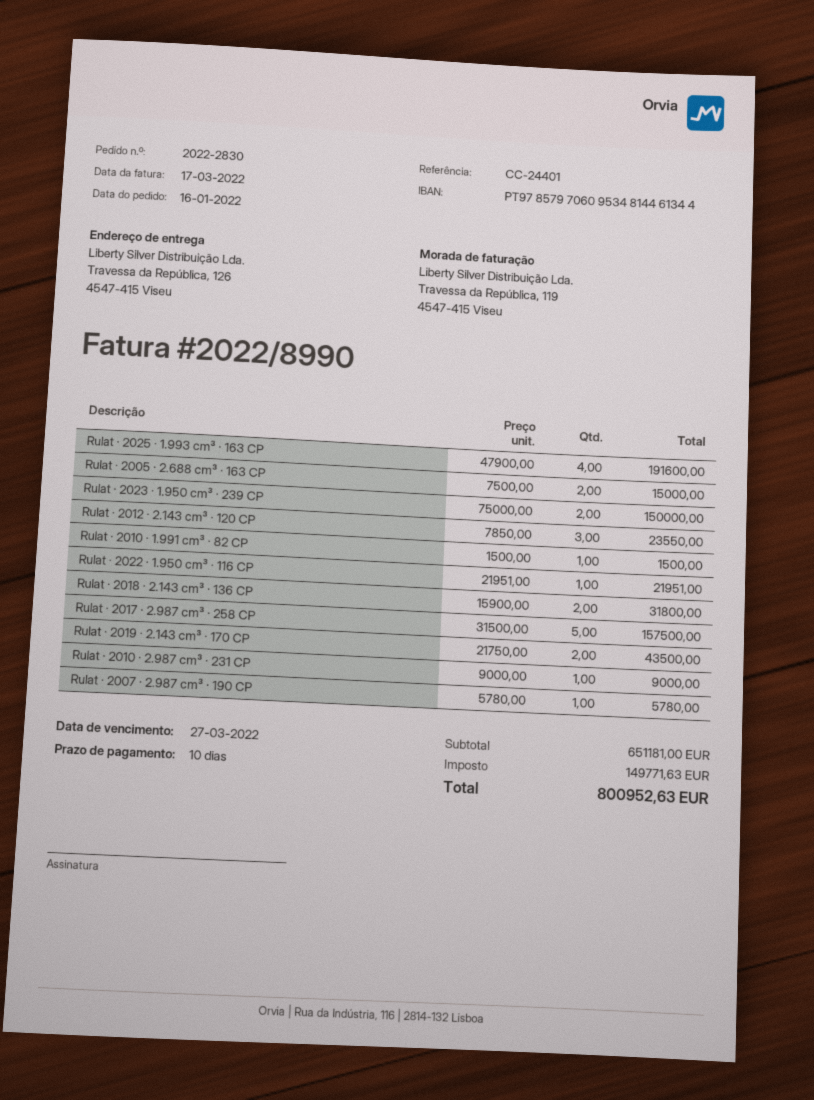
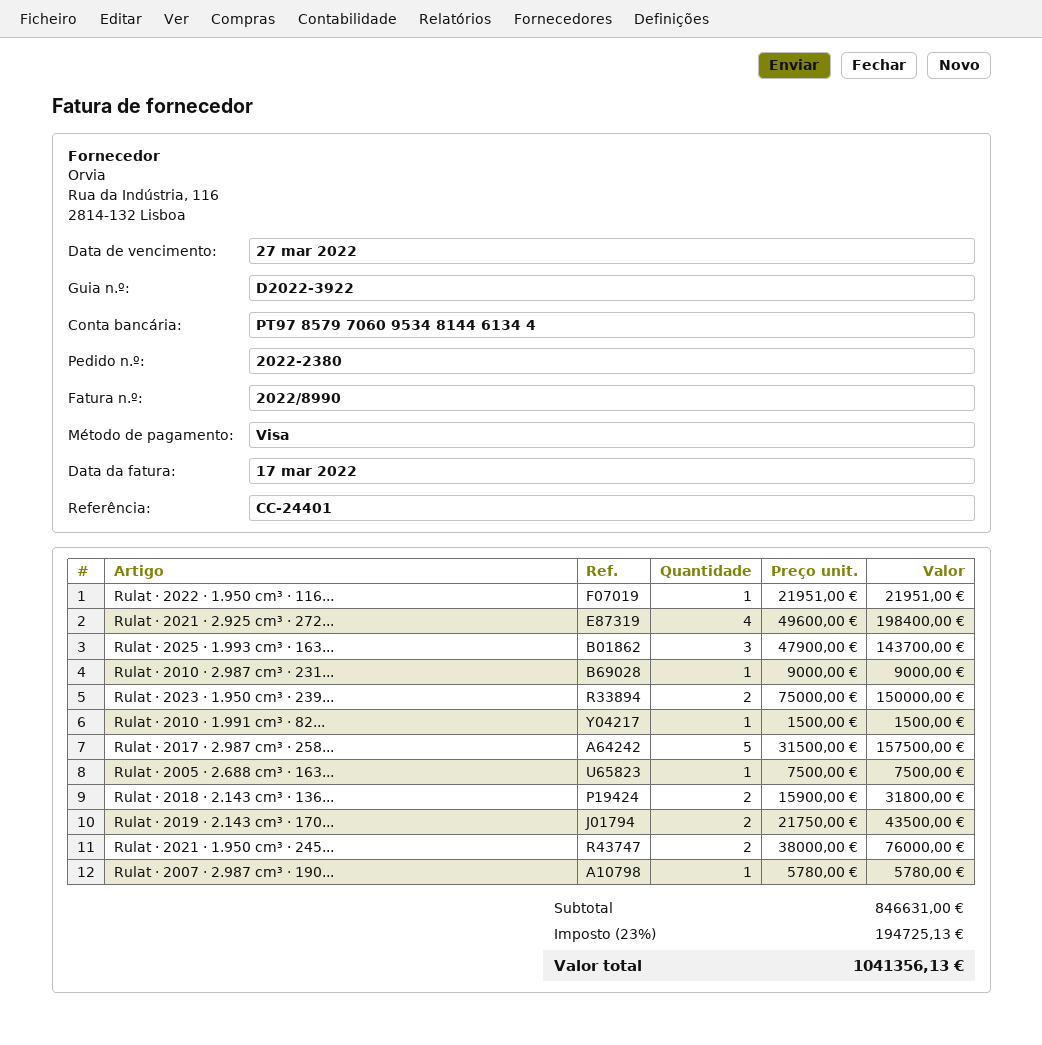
order number: 2022-2830 -> 2022-2380
Rulat · 2025 · 1.993 cm³ · 163 CP: 4 x 47900.00 = 191600.00 -> 3 x 47900.00 = 143700.00
Rulat · 2005 · 2.688 cm³ · 163 CP: 2 x 7500.00 = 15000.00 -> 1 x 7500.00 = 7500.00
Rulat · 2012 · 2.143 cm³ · 120 CP: 3 x 7850.00 = 23550.00 -> none
Rulat · 2021 · 2.925 cm³ · 272...: none -> 4 x 49600.00 = 198400.00
Rulat · 2021 · 1.950 cm³ · 245...: none -> 2 x 38000.00 = 76000.00
subtotal: 651181.00 -> 846631.00
tax: 149771.63 -> 194725.13
total: 800952.63 -> 1041356.13

